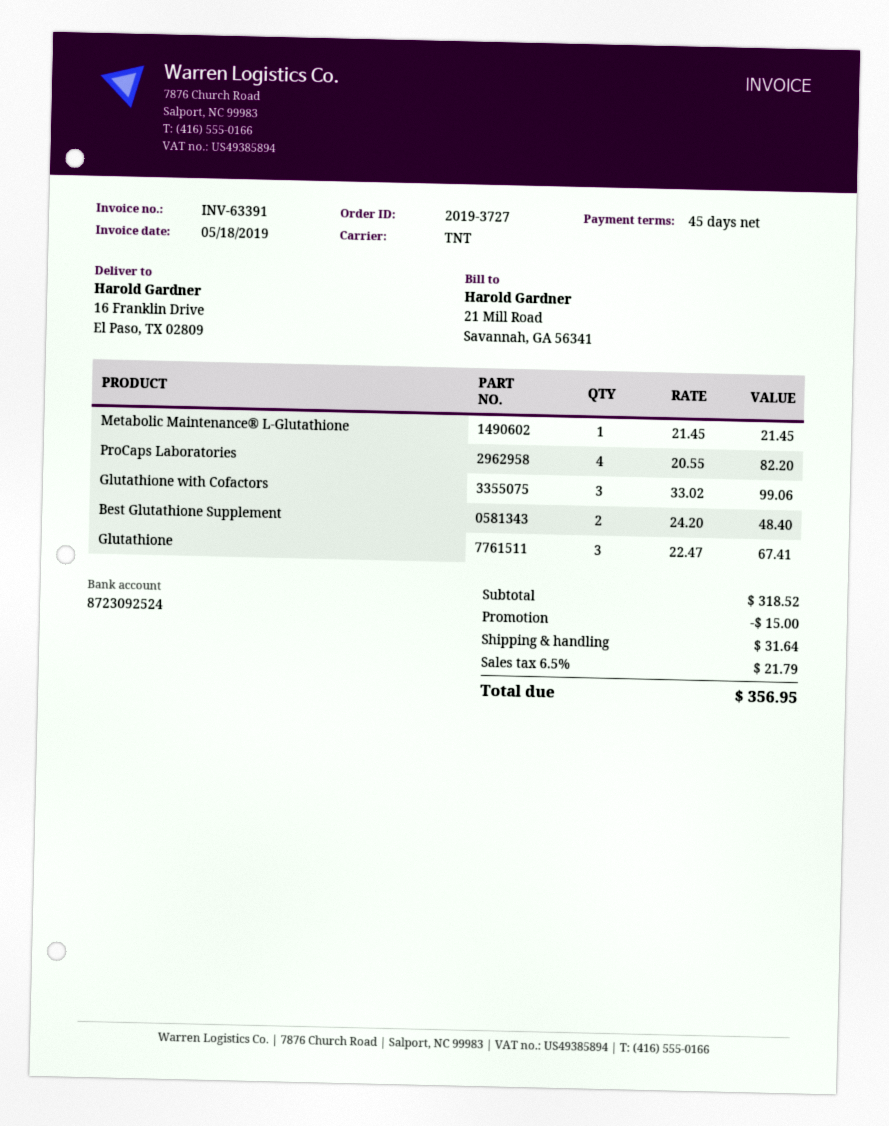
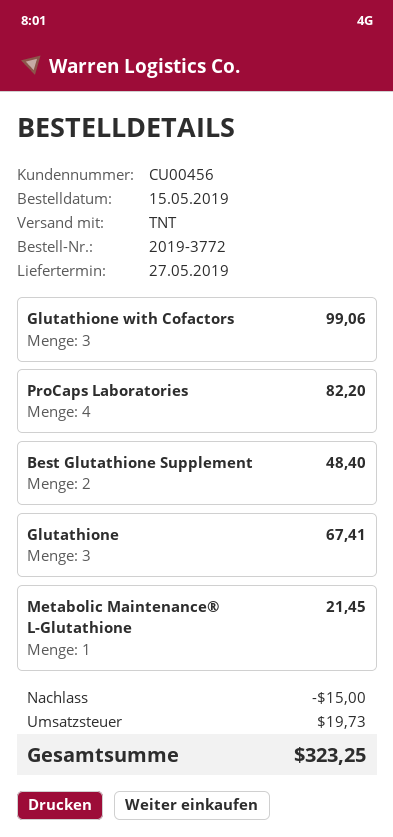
order number: 2019-3727 -> 2019-3772
shipping: 31.64 -> none
tax: 21.79 -> 19.73
total: 356.95 -> 323.25

